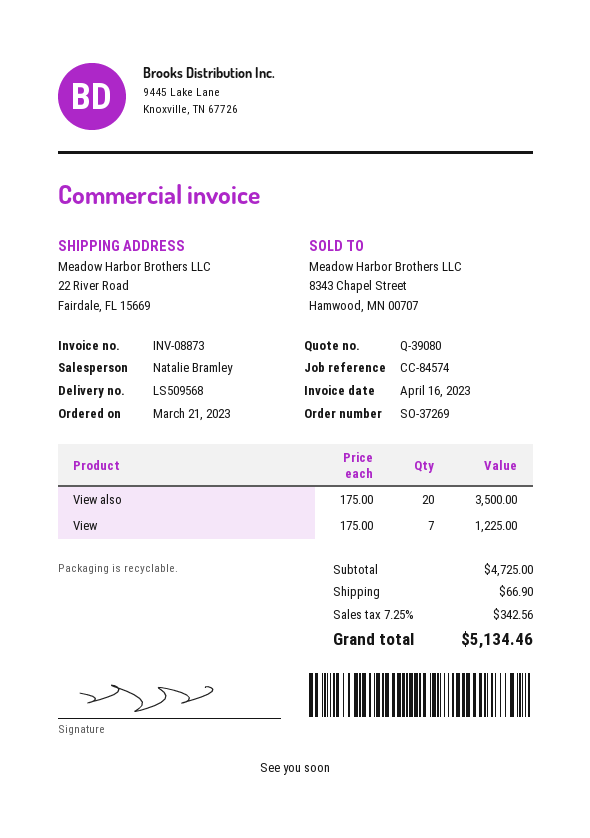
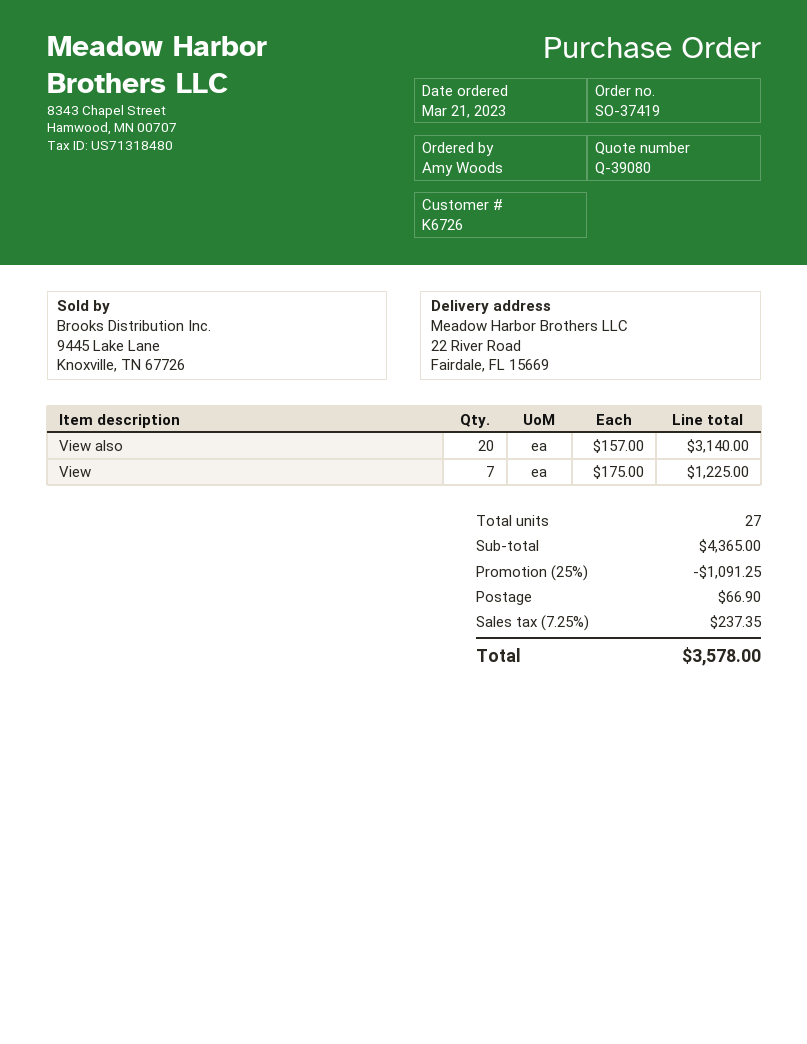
order number: SO-37269 -> SO-37419
View also: 20 x 175.00 = 3500.00 -> 20 x 157.00 = 3140.00
subtotal: 4725.00 -> 4365.00
discount: none -> 25% = 1091.25
tax: 7.25% = 342.56 -> 7.25% = 237.35
total: 5134.46 -> 3578.00

